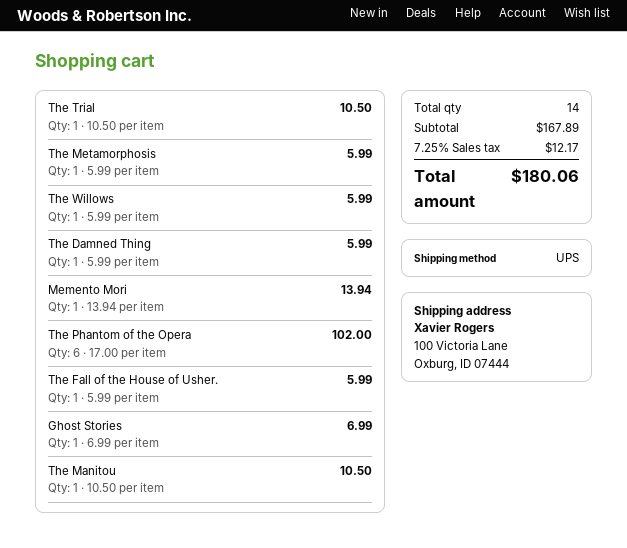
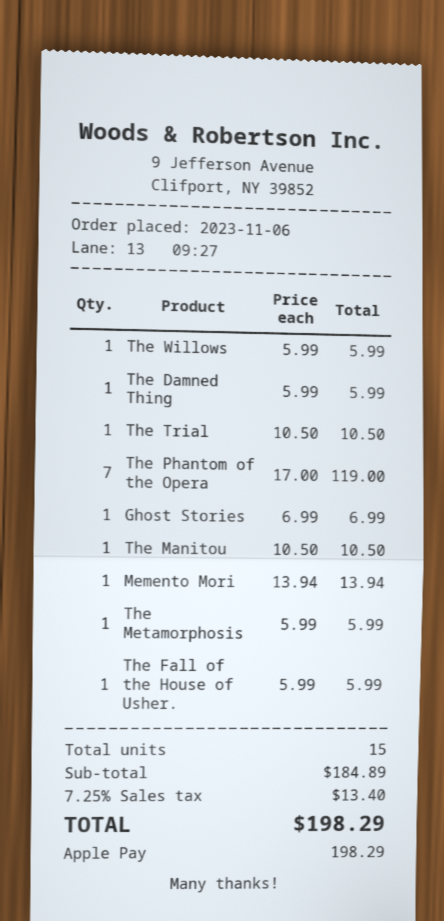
The Phantom of the Opera: 6 x 17.00 = 102.00 -> 7 x 17.00 = 119.00
total quantity: 14 -> 15
subtotal: 167.89 -> 184.89
tax: 7.25% = 12.17 -> 7.25% = 13.40
total: 180.06 -> 198.29

